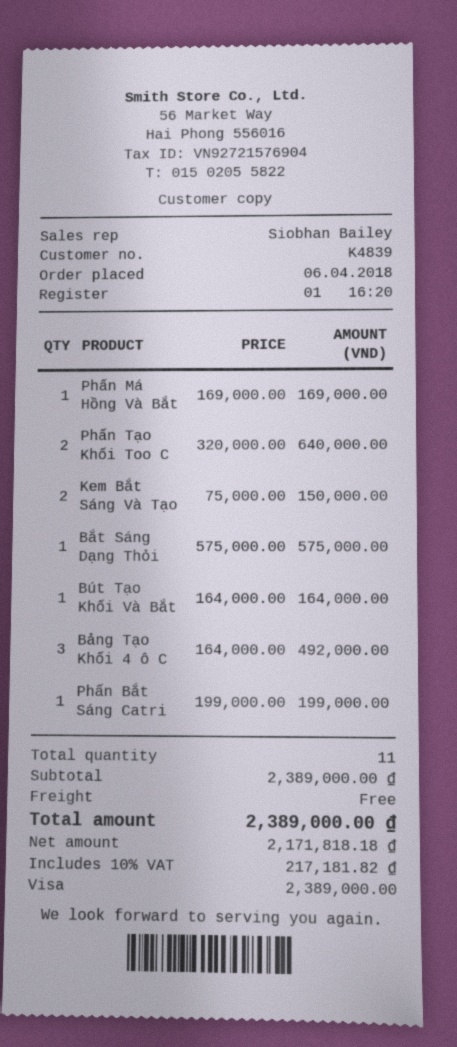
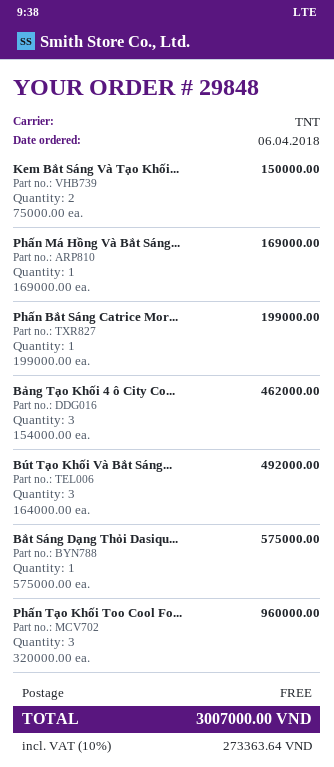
Phấn Tạo Khối Too C: 2 x 320000.00 = 640000.00 -> 3 x 320000.00 = 960000.00
Bút Tạo Khối Và Bắt: 1 x 164000.00 = 164000.00 -> 3 x 164000.00 = 492000.00
Bảng Tạo Khối 4 ô C: 3 x 164000.00 = 492000.00 -> 3 x 154000.00 = 462000.00
tax: 10% = 217181.82 -> 10% = 273363.64
total: 2389000.00 -> 3007000.00

